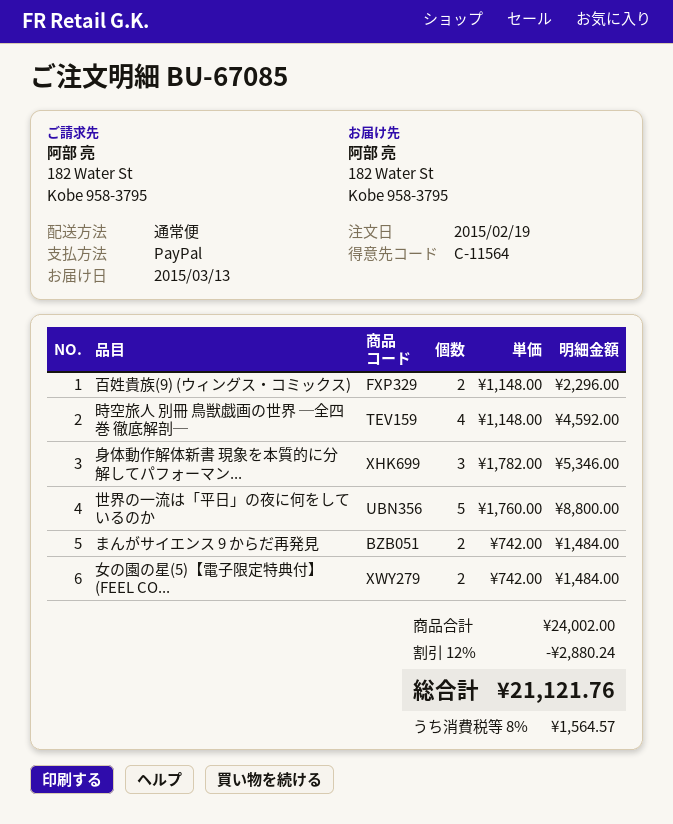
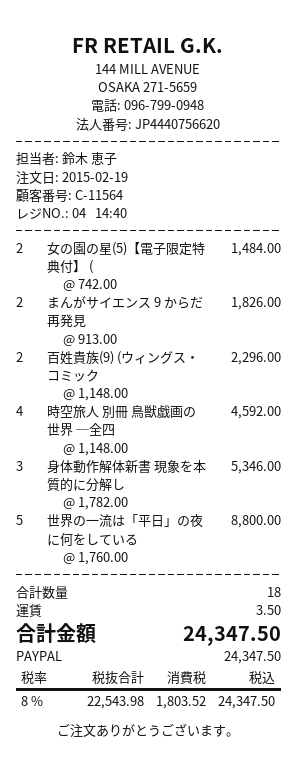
まんがサイエンス 9 からだ再発見: 2 x 742.00 = 1484.00 -> 2 x 913.00 = 1826.00
discount: 12% = 2880.24 -> none
shipping: none -> 3.50
tax: 8% = 1564.57 -> 8% = 1803.52
total: 21121.76 -> 24347.50

